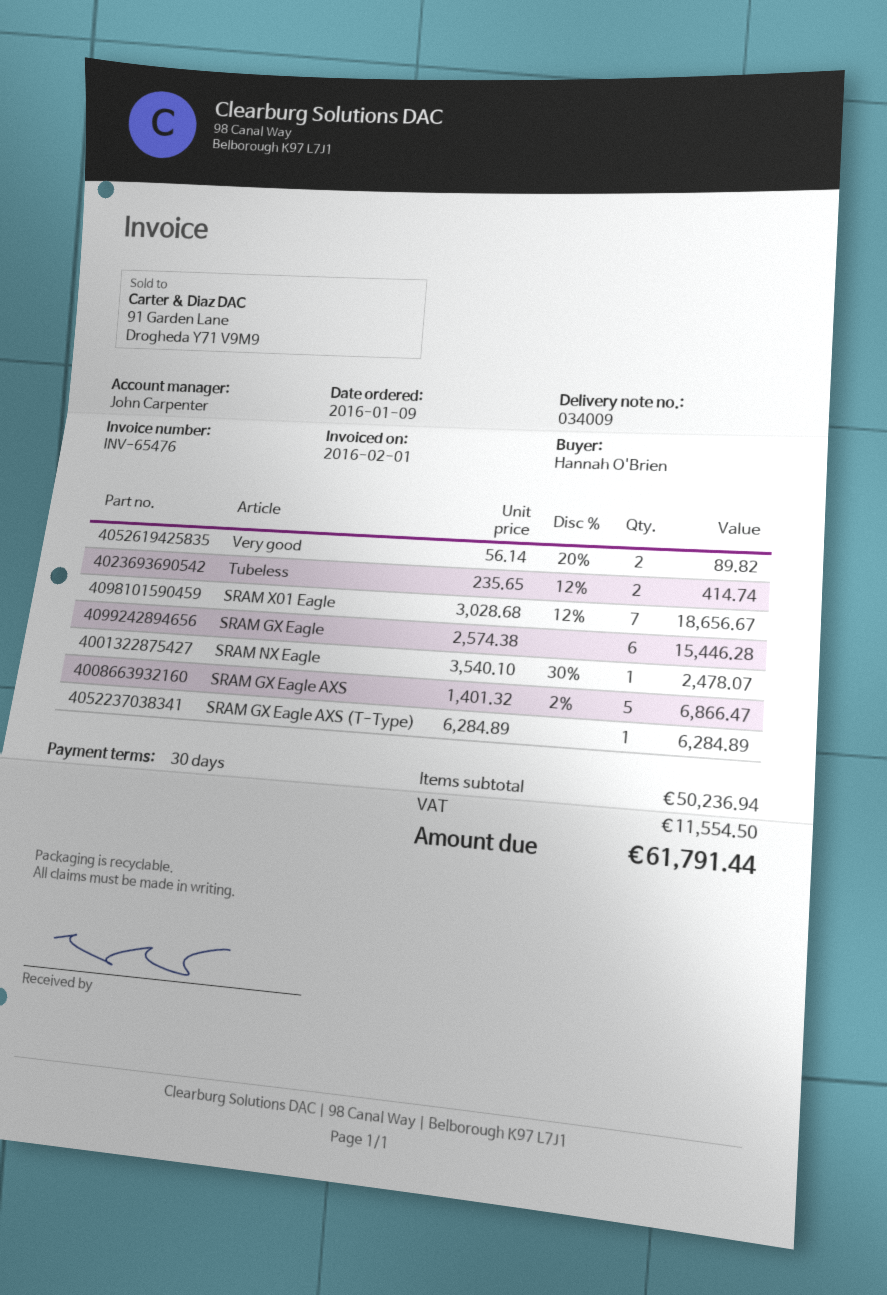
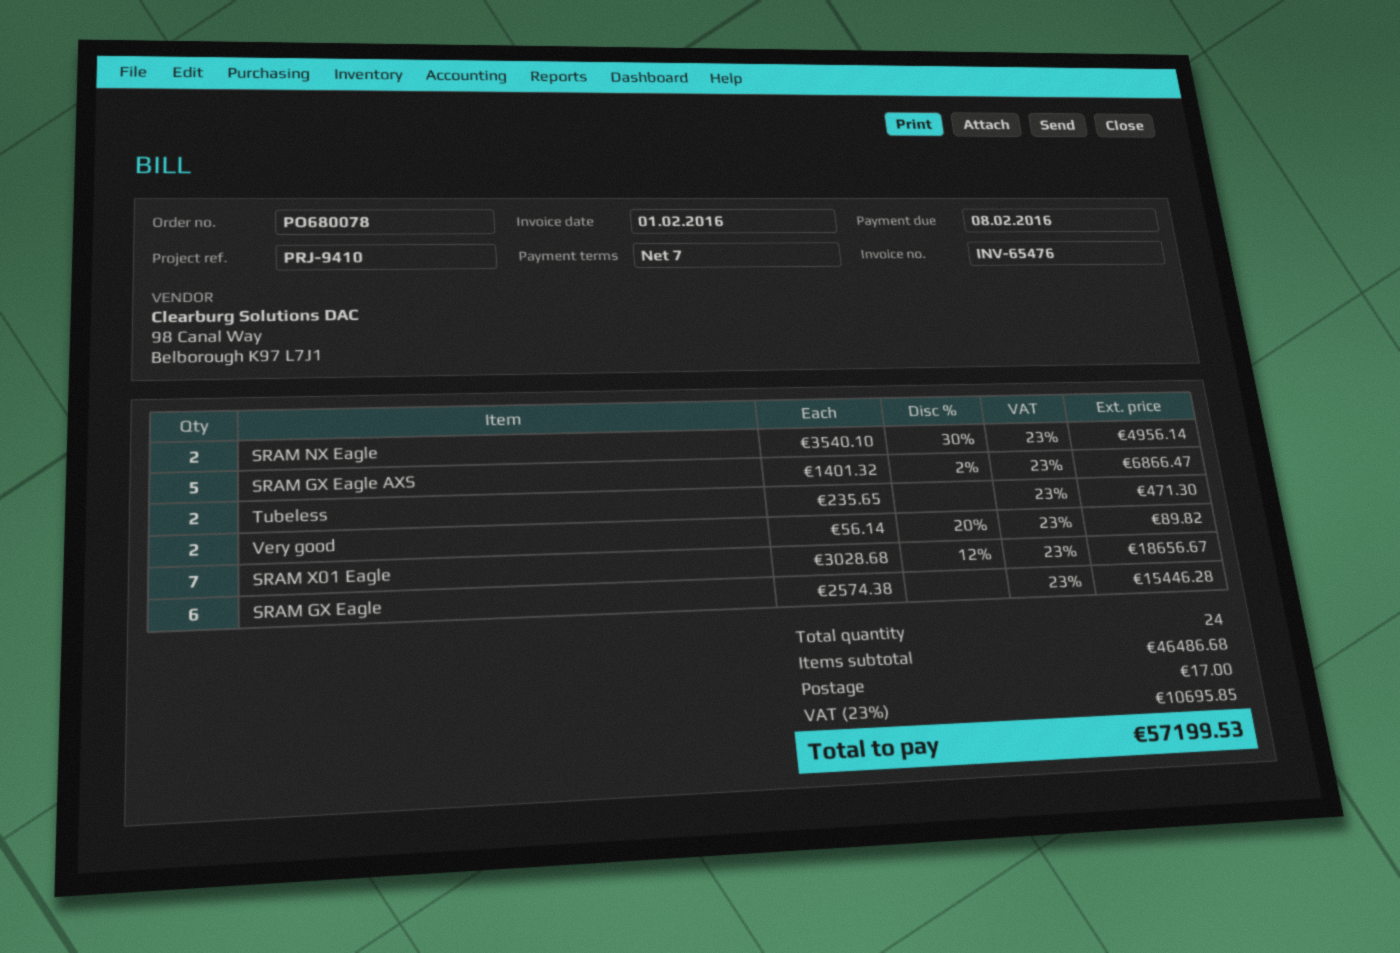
payment terms: 30 days -> 7 days
Tubeless: 2 x 235.65 - 12% = 414.74 -> 2 x 235.65 = 471.30
SRAM NX Eagle: 1 x 3540.10 - 30% = 2478.07 -> 2 x 3540.10 - 30% = 4956.14
SRAM GX Eagle AXS (T-Type): 1 x 6284.89 = 6284.89 -> none
subtotal: 50236.94 -> 46486.68
shipping: none -> 17.00
tax: 11554.50 -> 10695.85
total: 61791.44 -> 57199.53

